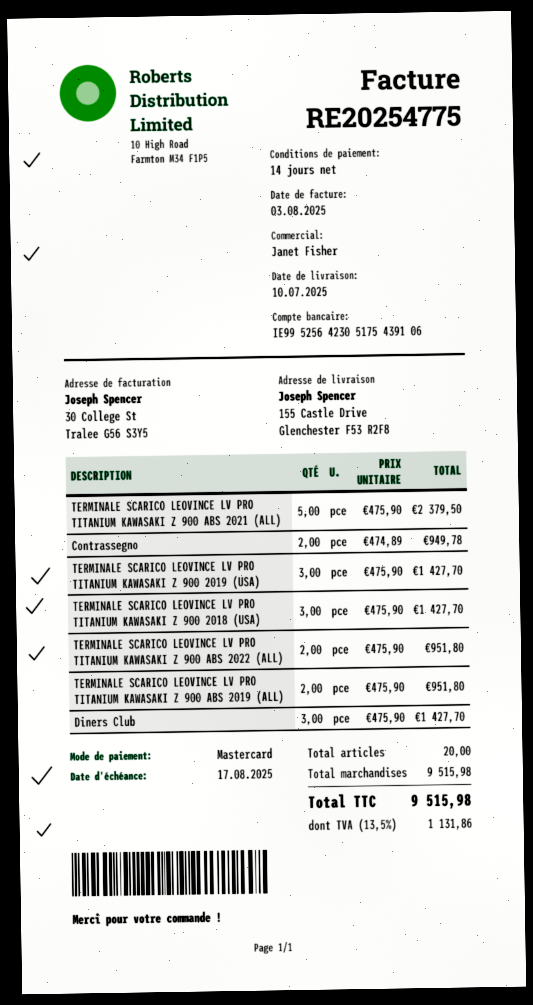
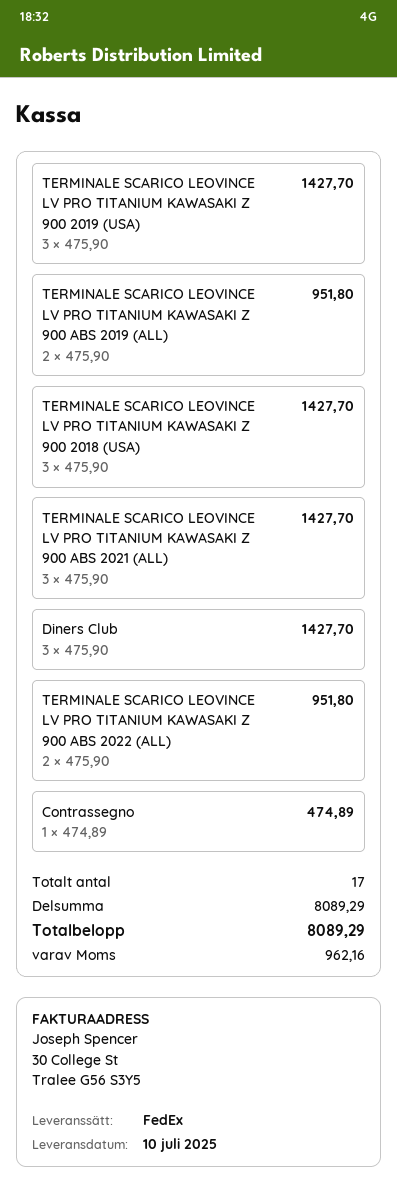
TERMINALE SCARICO LEOVINCE LV PRO TITANIUM KAWASAKI Z 900 ABS 2021 (ALL): 5 x 475.90 = 2379.50 -> 3 x 475.90 = 1427.70
Contrassegno: 2 x 474.89 = 949.78 -> 1 x 474.89 = 474.89
total quantity: 20 -> 17
subtotal: 9515.98 -> 8089.29
tax: 1131.86 -> 962.16
total: 9515.98 -> 8089.29

